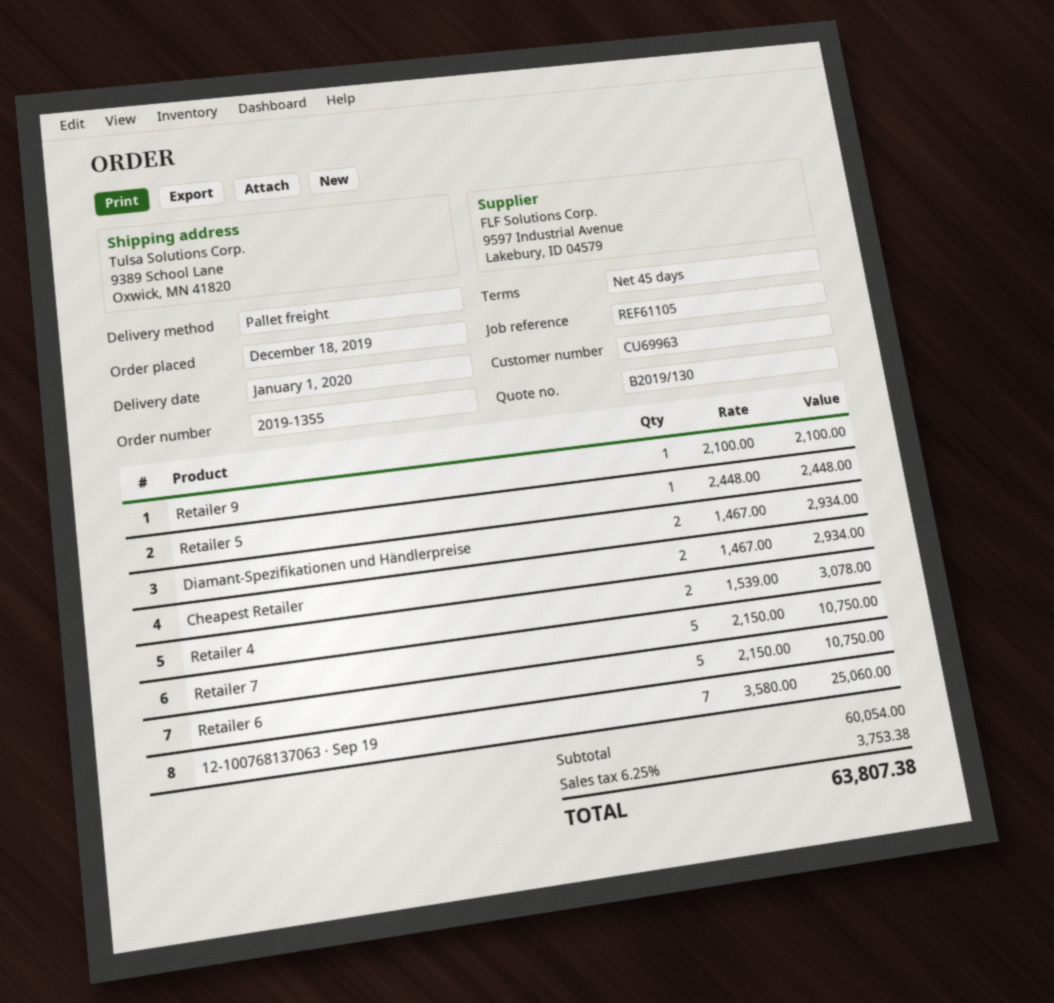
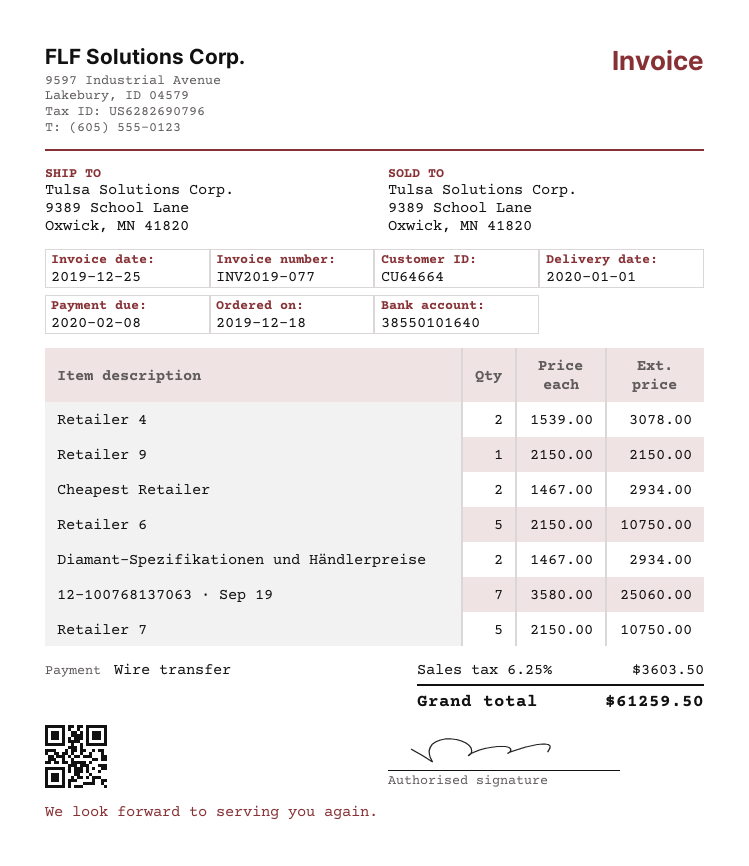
customer number: CU69963 -> CU64664
Retailer 9: 1 x 2100.00 = 2100.00 -> 1 x 2150.00 = 2150.00
Retailer 5: 1 x 2448.00 = 2448.00 -> none
tax: 6.25% = 3753.38 -> 6.25% = 3603.50
total: 63807.38 -> 61259.50

